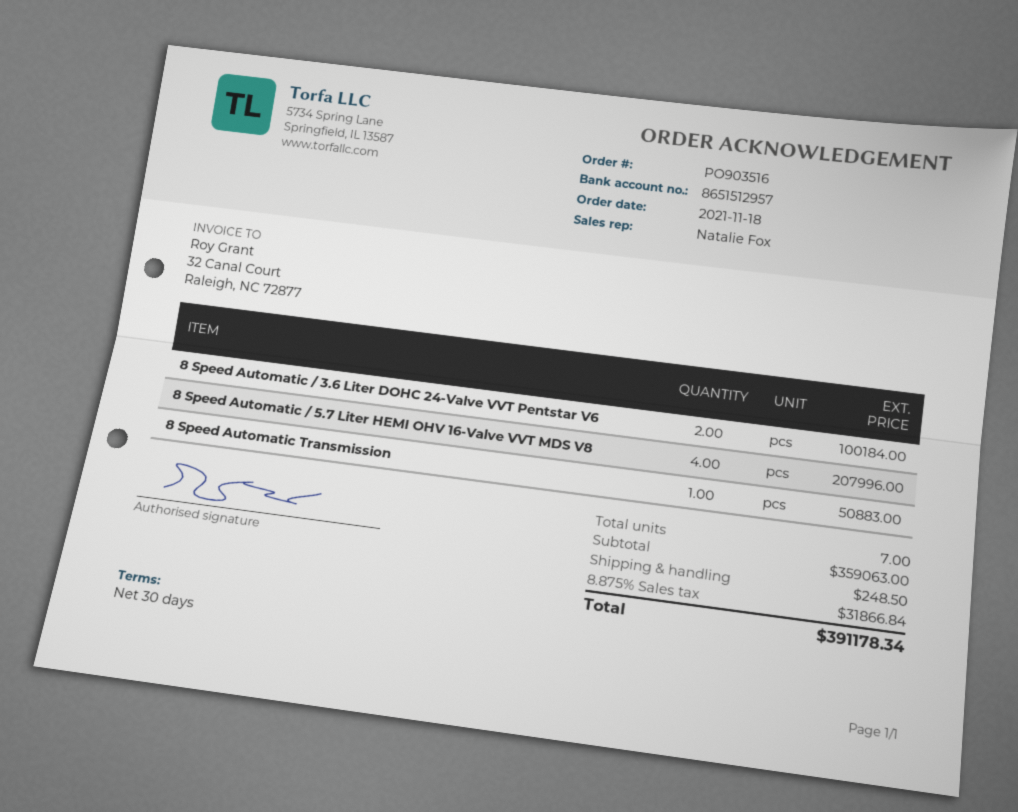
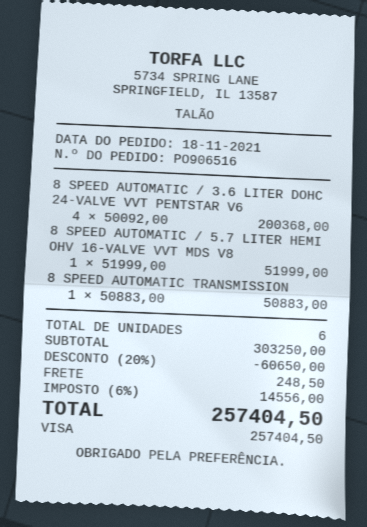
order number: PO903516 -> PO906516
8 Speed Automatic / 3.6 Liter DOHC 24-Valve VVT Pentstar V6: 2 for 100184.00 -> 4 for 200368.00
8 Speed Automatic / 5.7 Liter HEMI OHV 16-Valve VVT MDS V8: 4 for 207996.00 -> 1 for 51999.00
total quantity: 7 -> 6
subtotal: 359063.00 -> 303250.00
discount: none -> 20% = 60650.00
tax: 8.875% = 31866.84 -> 6% = 14556.00
total: 391178.34 -> 257404.50

